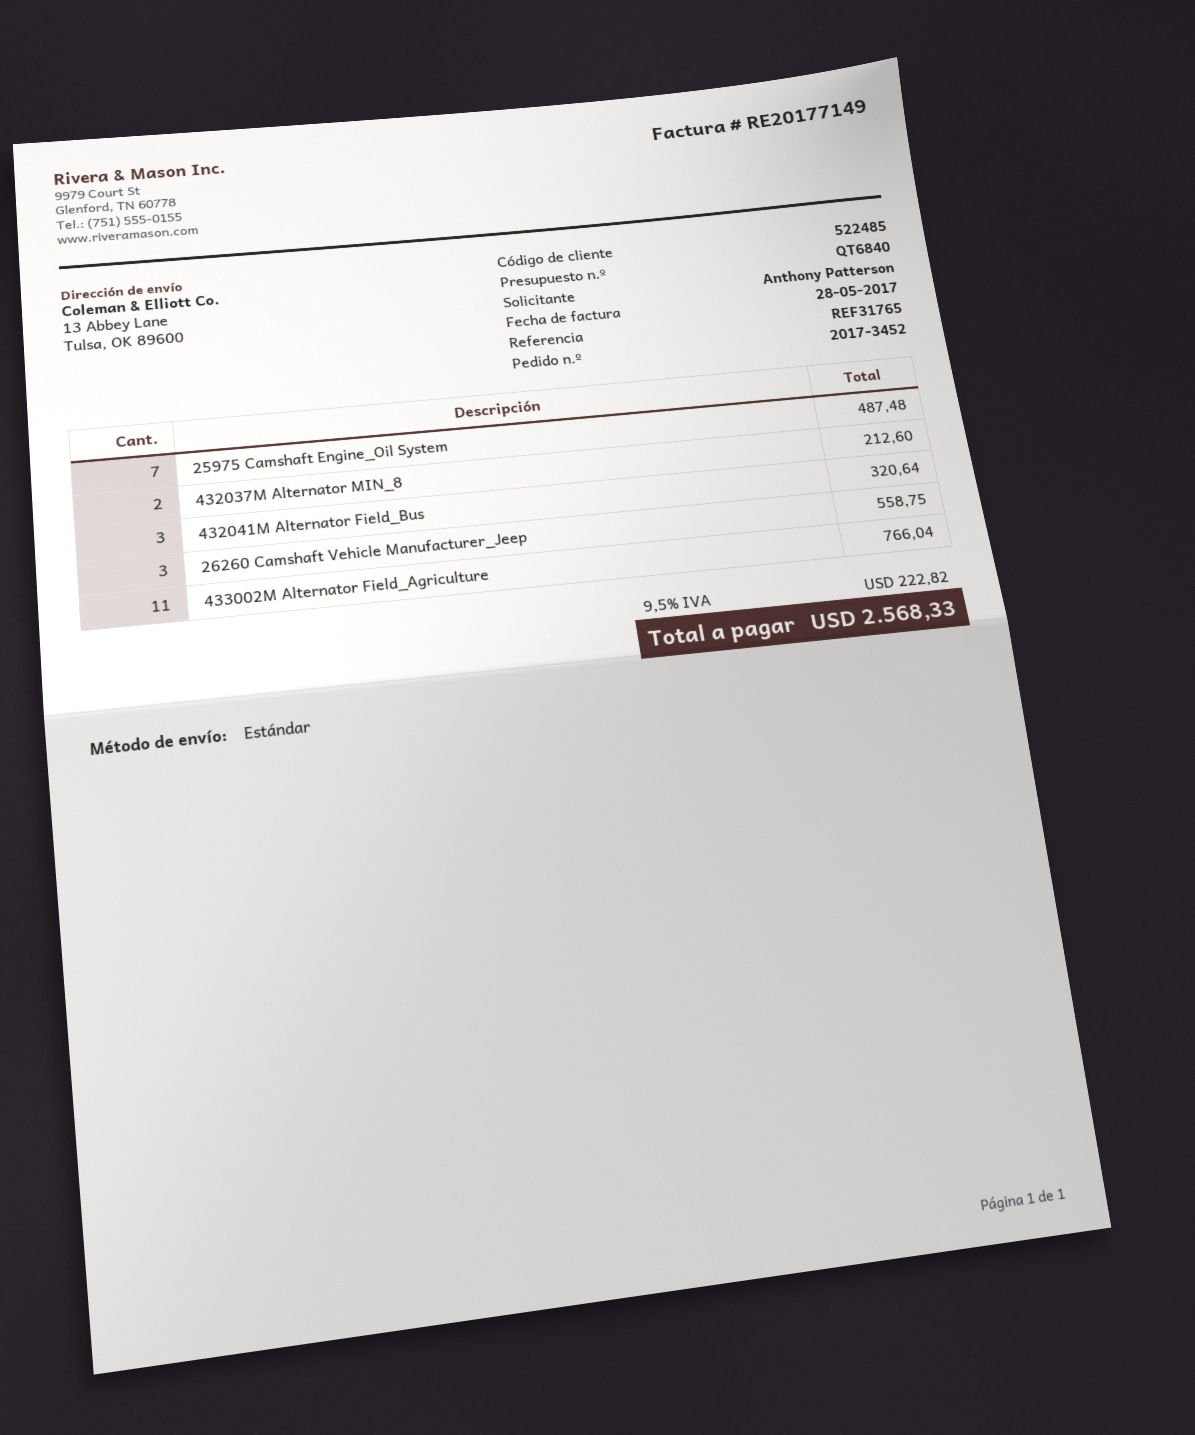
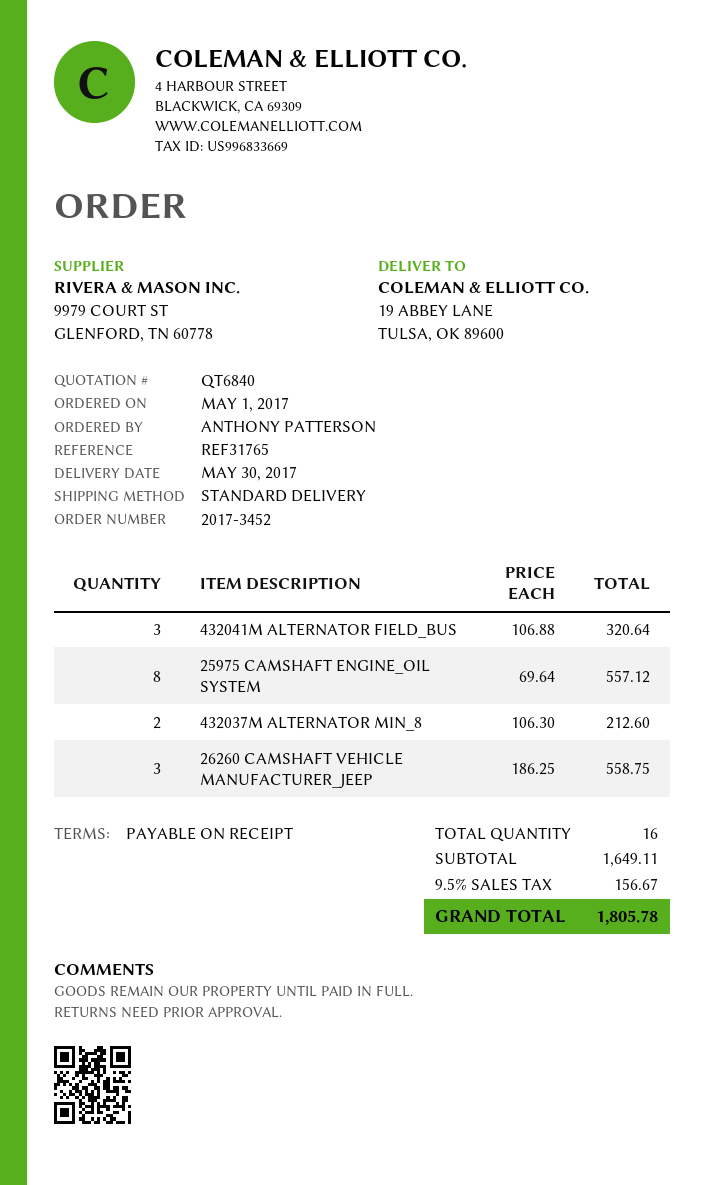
ship to: 13 Abbey Lane, Tulsa, OK 89600 -> 19 ABBEY LANE, TULSA, OK 89600
25975 Camshaft Engine_Oil System: 7 for 487.48 -> 8 for 557.12
433002M Alternator Field_Agriculture: 11 for 766.04 -> none
tax: 9.5% = 222.82 -> 9.5% = 156.67
total: 2568.33 -> 1805.78

